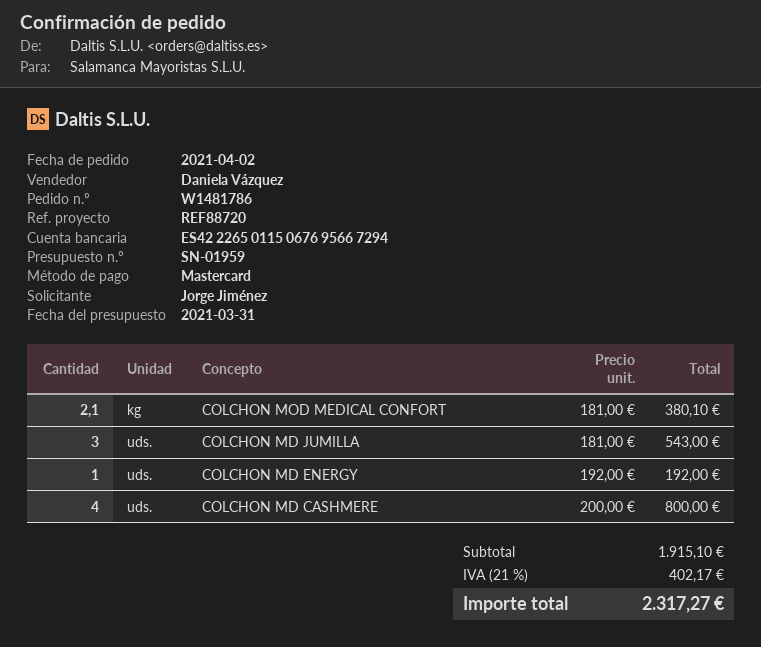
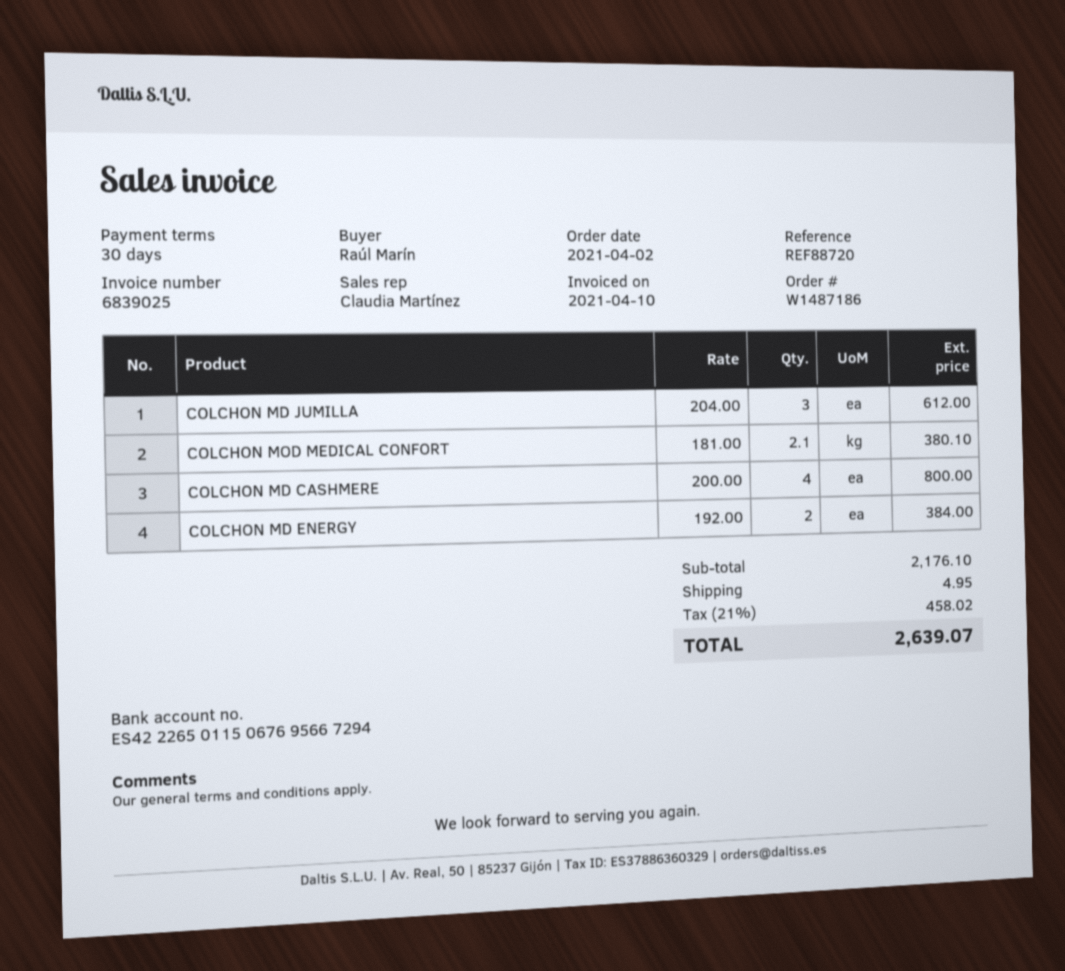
order number: W1481786 -> W1487186
ordered by: Jorge Jiménez -> Raúl Marín
sales rep: Daniela Vázquez -> Claudia Martínez
COLCHON MD JUMILLA: 3 x 181.00 = 543.00 -> 3 x 204.00 = 612.00
COLCHON MD ENERGY: 1 x 192.00 = 192.00 -> 2 x 192.00 = 384.00
subtotal: 1915.10 -> 2176.10
shipping: none -> 4.95
tax: 21% = 402.17 -> 21% = 458.02
total: 2317.27 -> 2639.07

